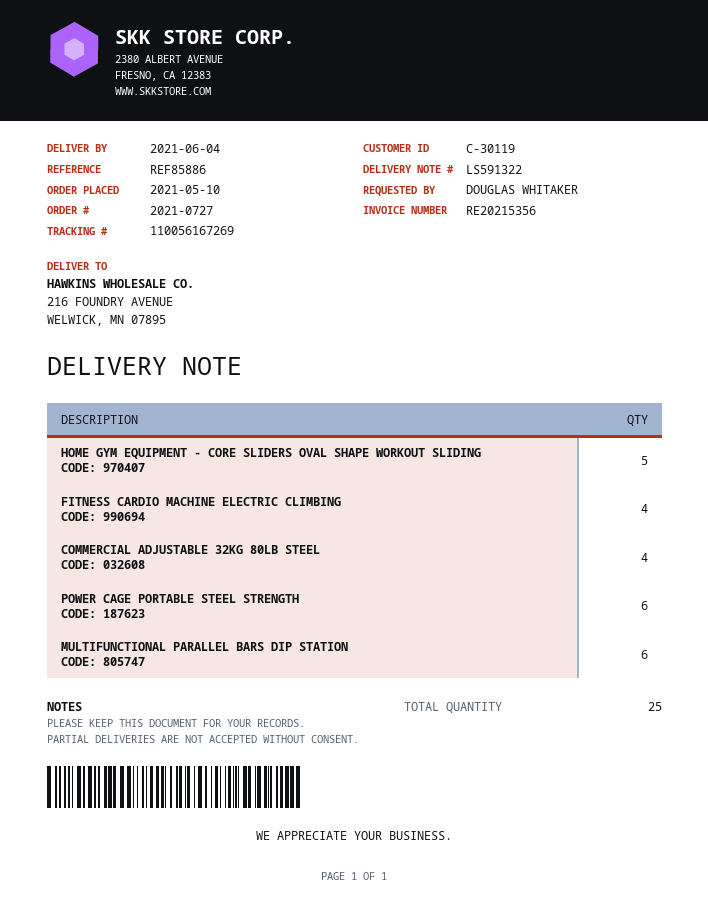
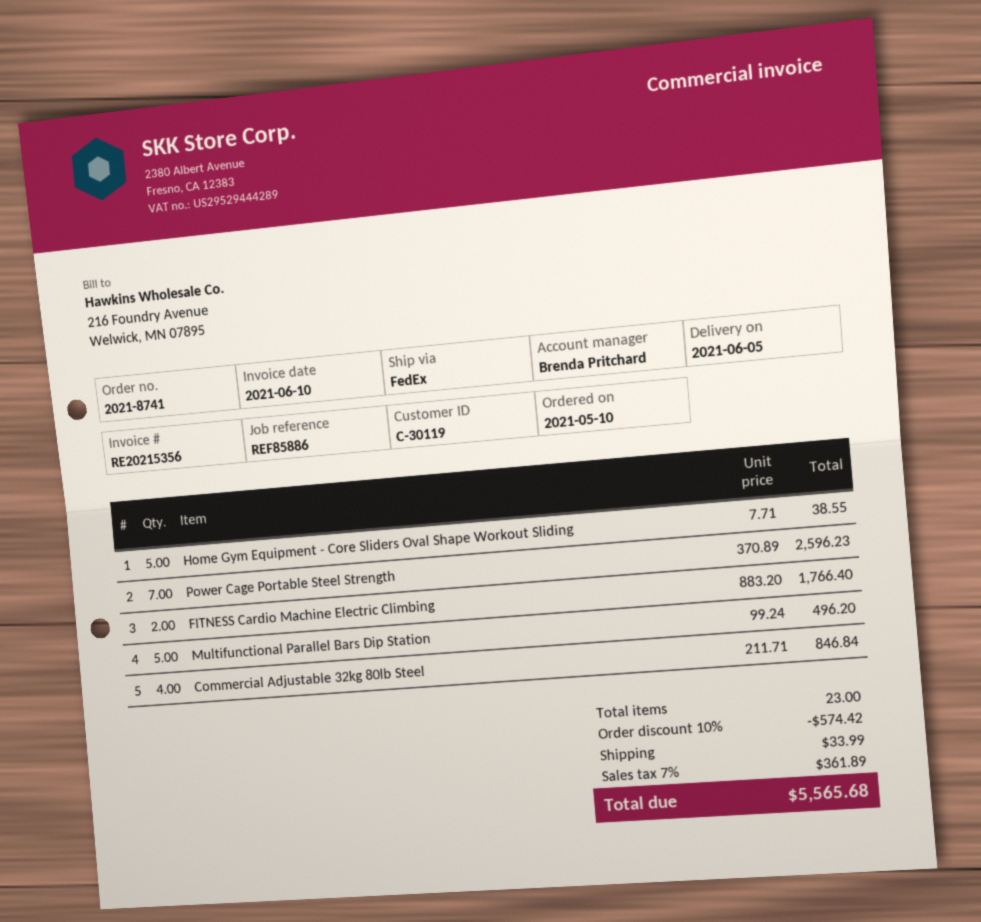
order number: 2021-0727 -> 2021-8741
delivery date: 2021-06-04 -> 2021-06-05
FITNESS CARDIO MACHINE ELECTRIC CLIMBING: 4 -> 2
POWER CAGE PORTABLE STEEL STRENGTH: 6 -> 7
MULTIFUNCTIONAL PARALLEL BARS DIP STATION: 6 -> 5
total quantity: 25 -> 23

